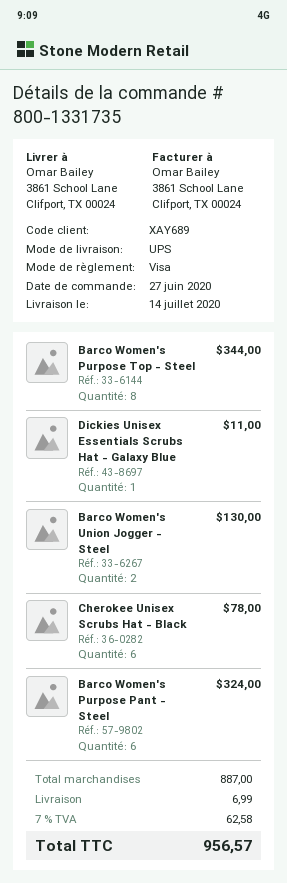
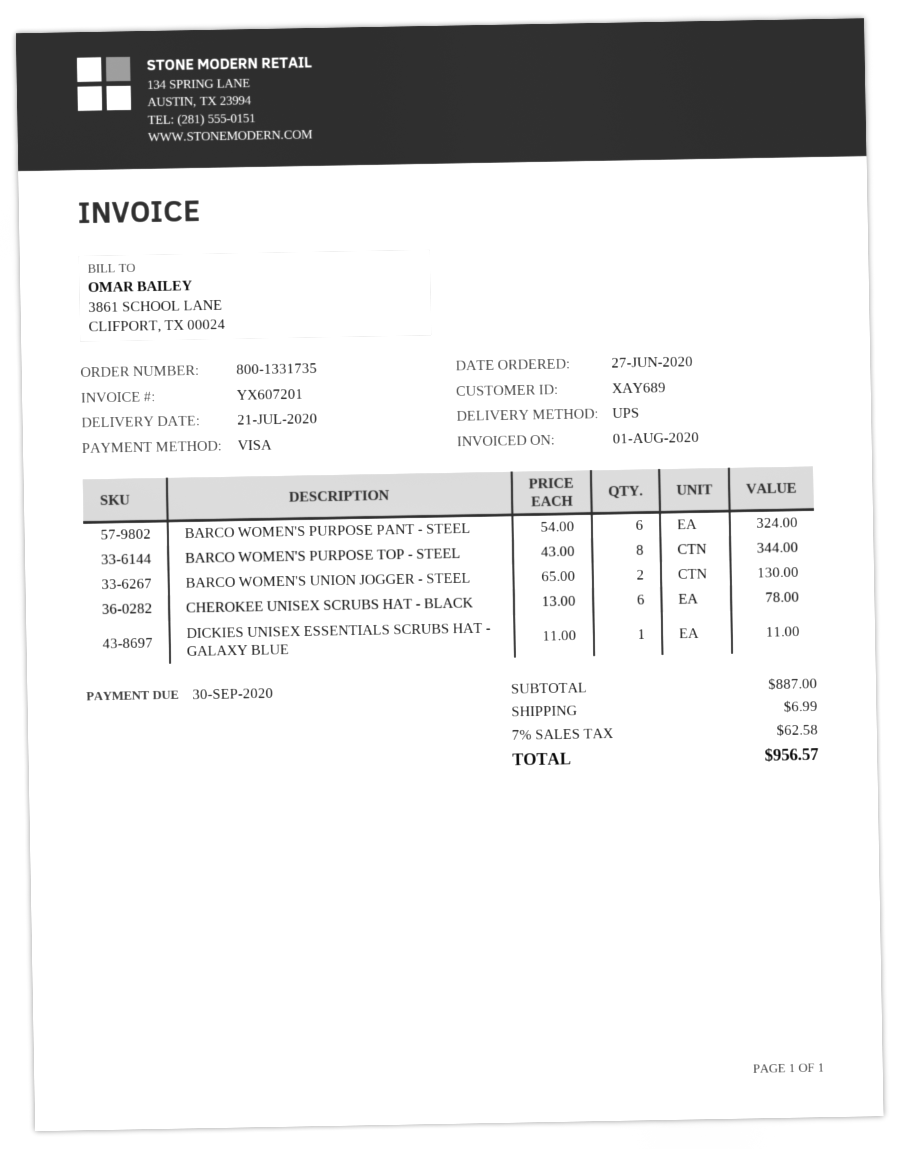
delivery date: 2020-07-14 -> 2020-07-21

